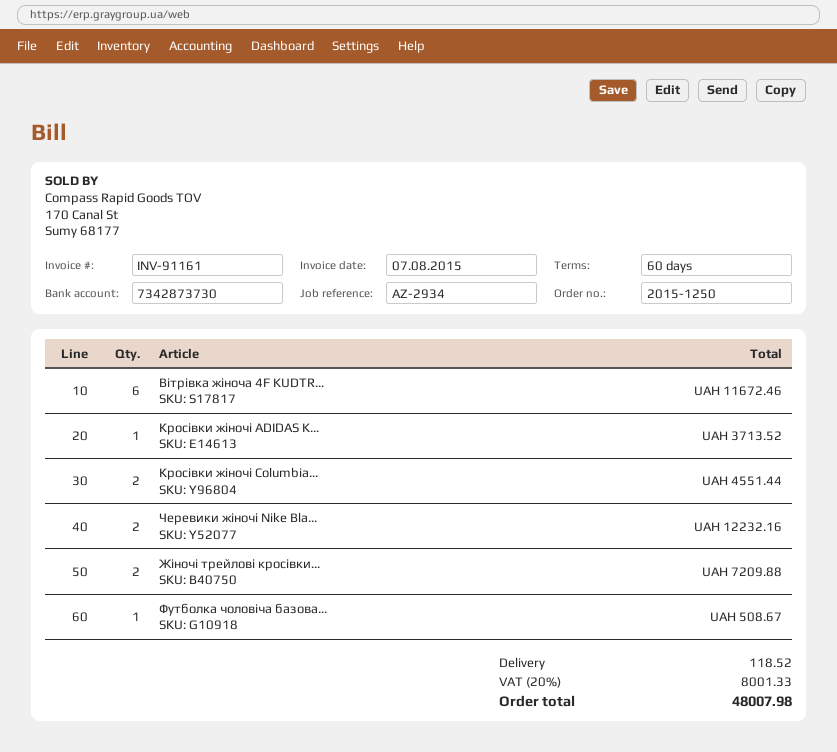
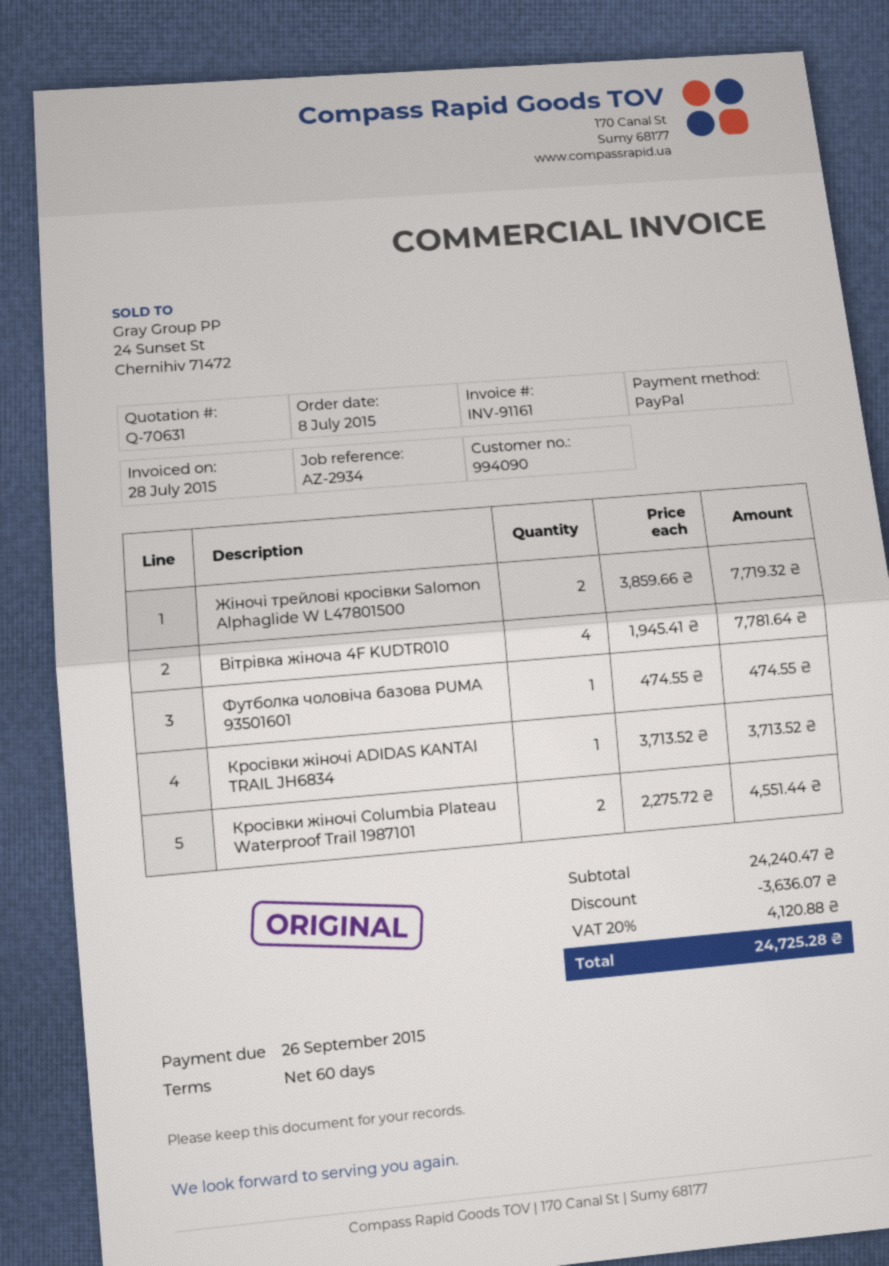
invoice date: 2015-08-07 -> 2015-07-28
Вітрівка жіноча 4F KUDTR...: 6 for 11672.46 -> 4 for 7781.64
Черевики жіночі Nike Bla...: 2 for 12232.16 -> none
Жіночі трейлові кросівки...: 2 for 7209.88 -> 2 for 7719.32
Футболка чоловіча базова...: 1 for 508.67 -> 1 for 474.55
discount: none -> 3636.07
shipping: 118.52 -> none
tax: 20% = 8001.33 -> 20% = 4120.88
total: 48007.98 -> 24725.28

